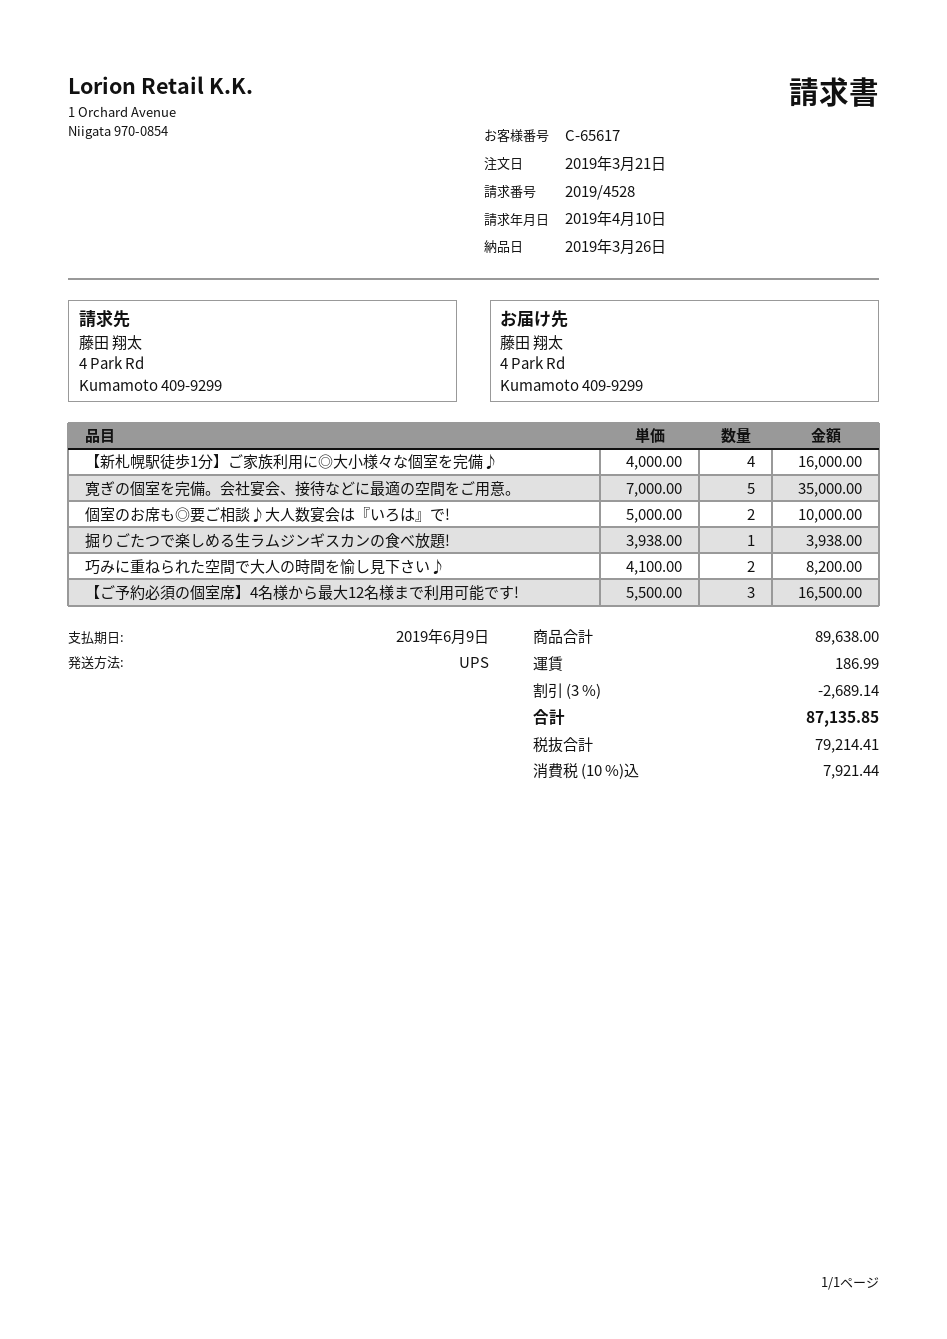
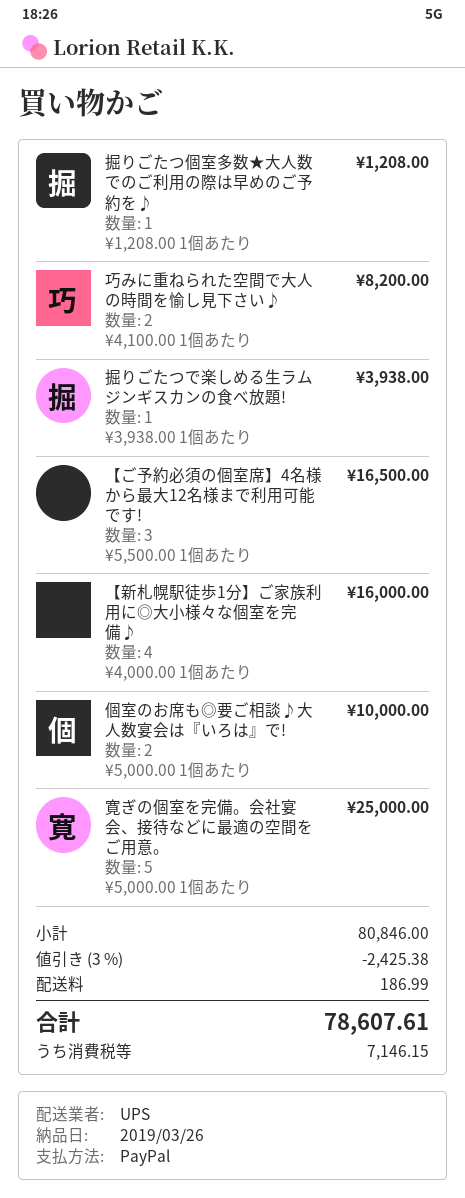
寛ぎの個室を完備。会社宴会、接待などに最適の空間をご用意。: 5 x 7000.00 = 35000.00 -> 5 x 5000.00 = 25000.00
掘りごたつ個室多数★大人数でのご利用の際は早めのご予約を♪: none -> 1 x 1208.00 = 1208.00
subtotal: 89638.00 -> 80846.00
discount: 3% = 2689.14 -> 3% = 2425.38
tax: 7921.44 -> 7146.15
total: 87135.85 -> 78607.61

